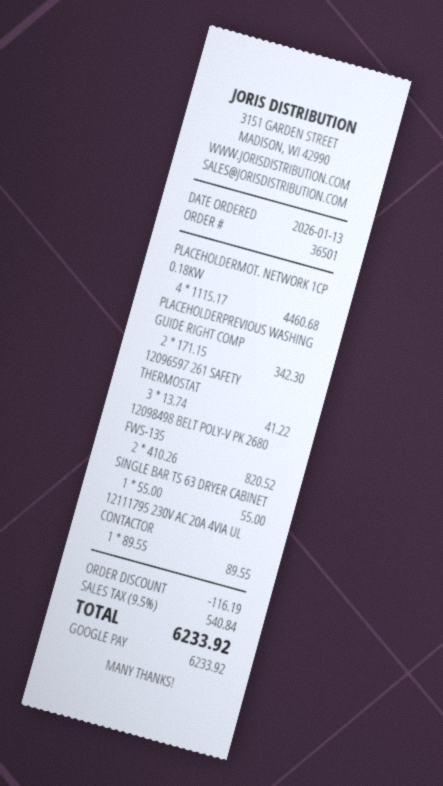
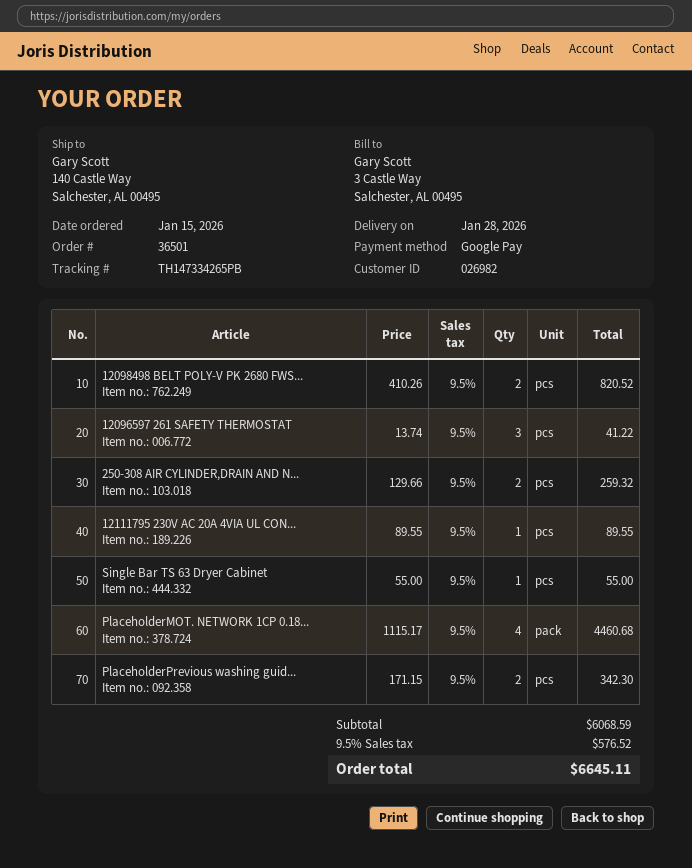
order date: 2026-01-13 -> 2026-01-15
250-308 AIR CYLINDER,DRAIN AND N...: none -> 2 x 129.66 = 259.32
discount: 116.19 -> none
tax: 9.5% = 540.84 -> 9.5% = 576.52
total: 6233.92 -> 6645.11

